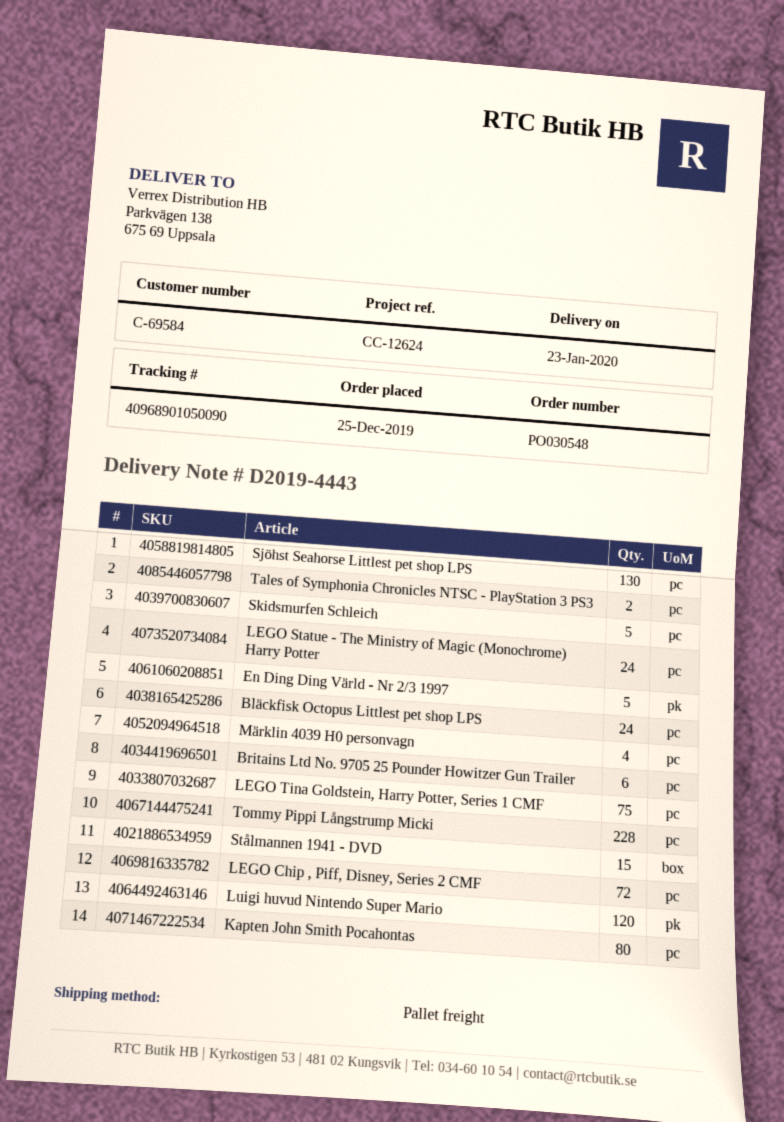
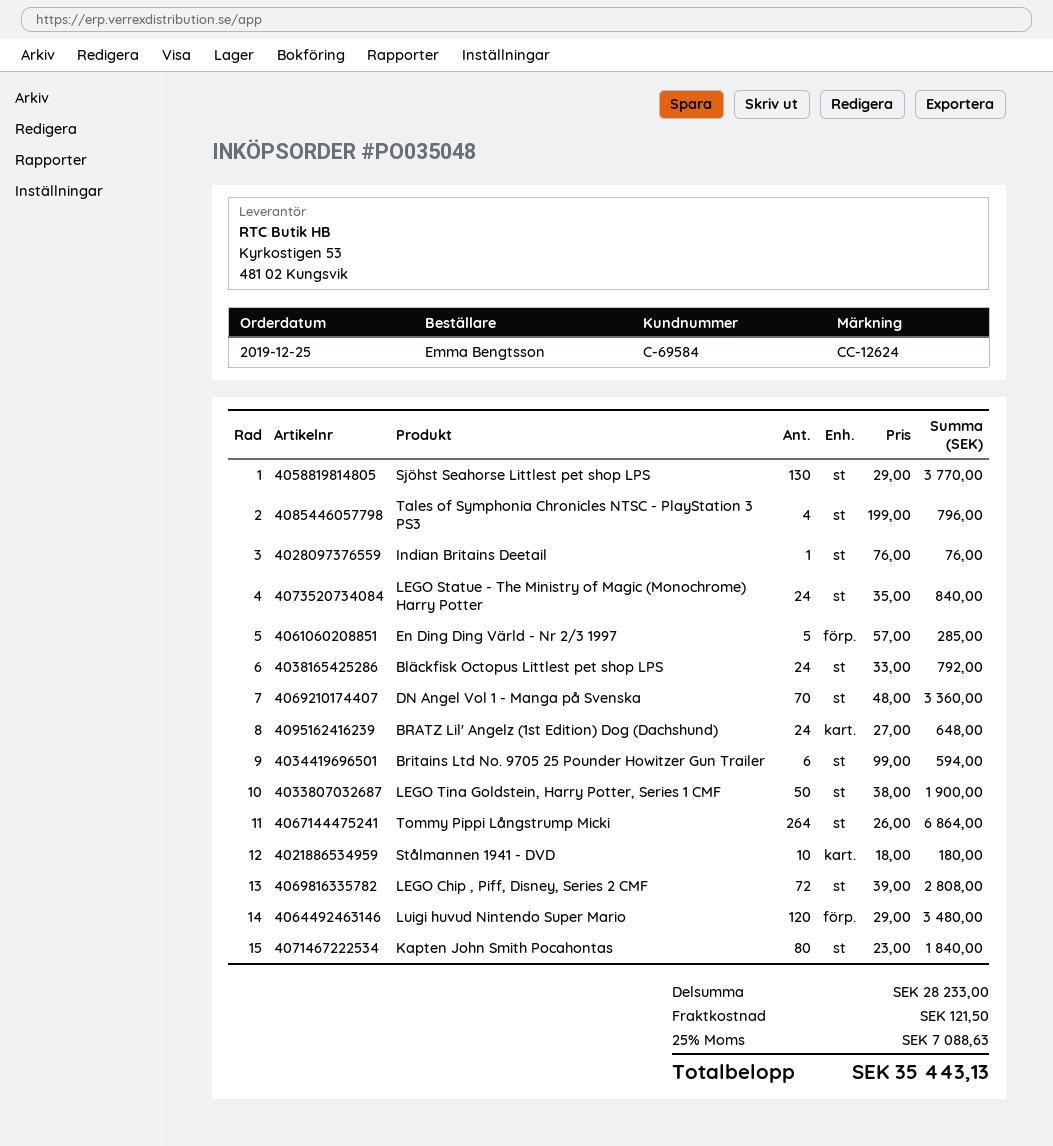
order number: PO030548 -> PO035048
Tales of Symphonia Chronicles NTSC - PlayStation 3 PS3: 2 -> 4
Skidsmurfen Schleich: 5 -> none
Märklin 4039 H0 personvagn: 4 -> none
LEGO Tina Goldstein, Harry Potter, Series 1 CMF: 75 -> 50
Tommy Pippi Långstrump Micki: 228 -> 264
Stålmannen 1941 - DVD: 15 -> 10
Indian Britains Deetail: none -> 1
DN Angel Vol 1 - Manga på Svenska: none -> 70
BRATZ Lil' Angelz (1st Edition) Dog (Dachshund): none -> 24

